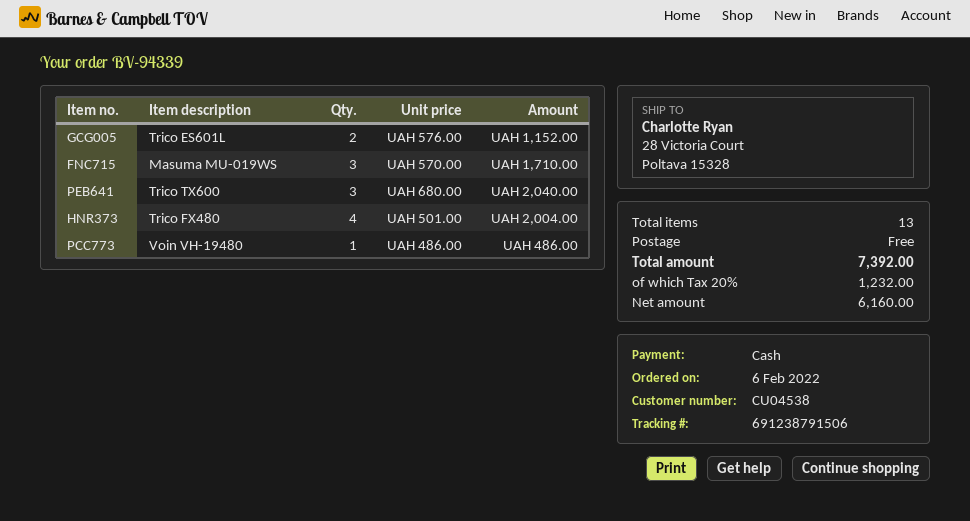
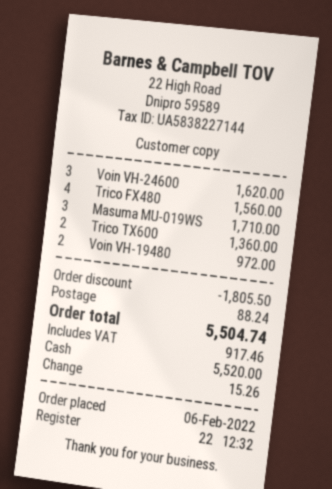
Trico ES601L: 2 for 1152.00 -> none
Trico TX600: 3 for 2040.00 -> 2 for 1360.00
Trico FX480: 4 for 2004.00 -> 4 for 1560.00
Voin VH-19480: 1 for 486.00 -> 2 for 972.00
Voin VH-24600: none -> 3 for 1620.00
discount: none -> 1805.50
shipping: 0.00 -> 88.24
tax: 1232.00 -> 917.46
total: 7392.00 -> 5504.74

